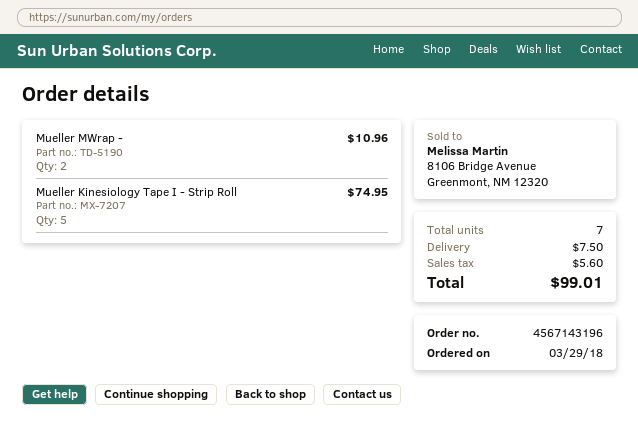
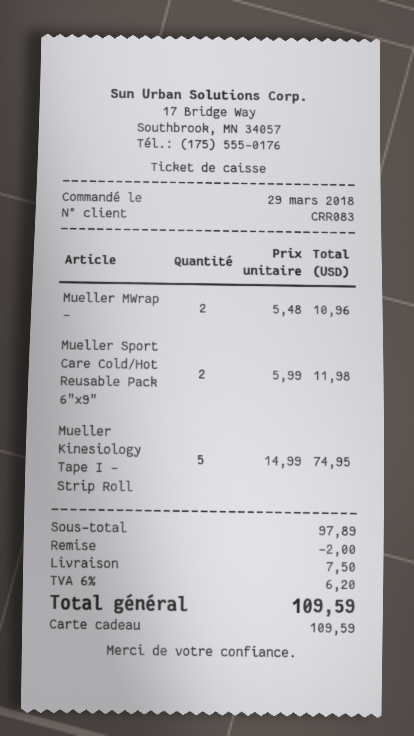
Mueller Sport Care Cold/Hot Reusable Pack 6"x9": none -> 2 for 11.98
discount: none -> 2.00
tax: 5.60 -> 6.20
total: 99.01 -> 109.59

